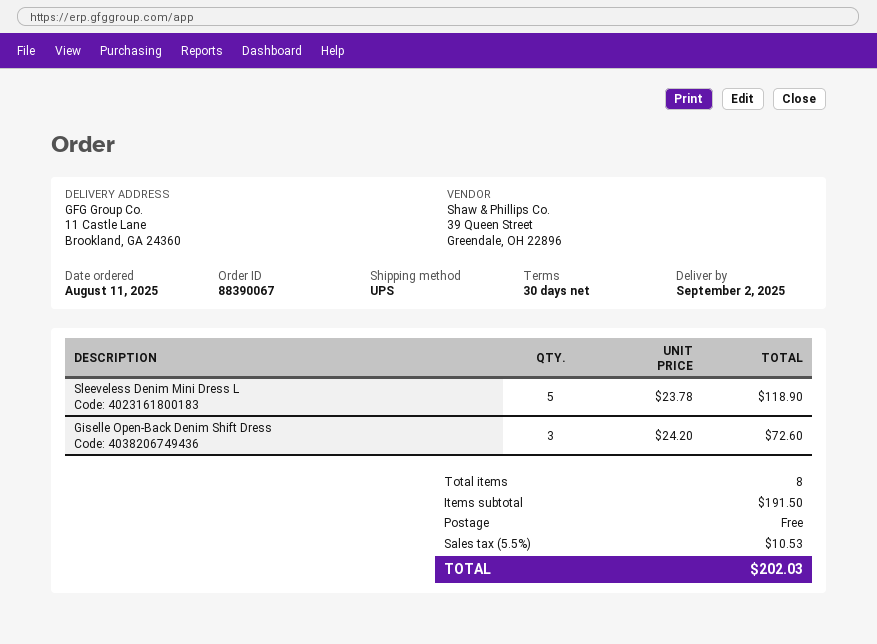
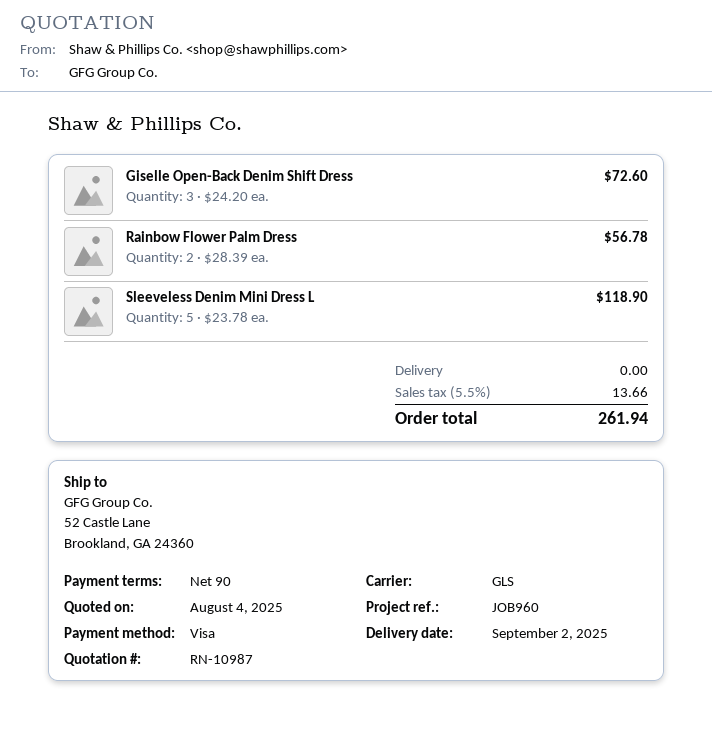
payment terms: 30 days -> 90 days
shipping method: UPS -> GLS
ship to: 11 Castle Lane, Brookland, GA 24360 -> 52 Castle Lane, Brookland, GA 24360
Rainbow Flower Palm Dress: none -> 2 x 28.39 = 56.78
tax: 5.5% = 10.53 -> 5.5% = 13.66
total: 202.03 -> 261.94

